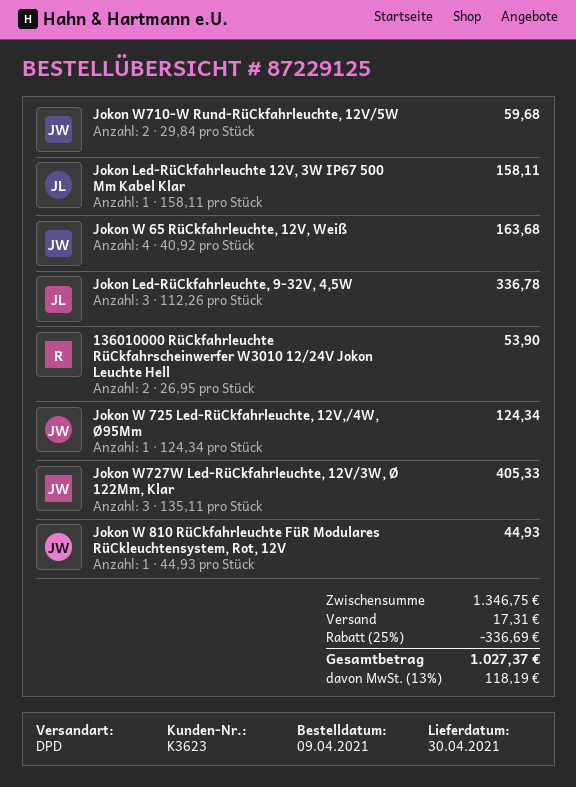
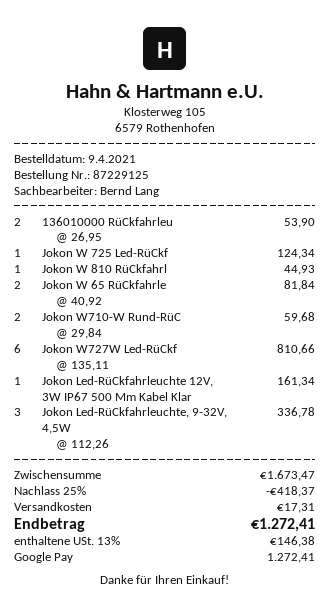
Jokon Led-RüCkfahrleuchte 12V, 3W IP67 500 Mm Kabel Klar: 1 x 158.11 = 158.11 -> 1 x 161.34 = 161.34
Jokon W 65 RüCkfahrleuchte, 12V, Weiß: 4 x 40.92 = 163.68 -> 2 x 40.92 = 81.84
Jokon W727W Led-RüCkfahrleuchte, 12V/3W, Ø 122Mm, Klar: 3 x 135.11 = 405.33 -> 6 x 135.11 = 810.66
subtotal: 1346.75 -> 1673.47
discount: 25% = 336.69 -> 25% = 418.37
tax: 13% = 118.19 -> 13% = 146.38
total: 1027.37 -> 1272.41

